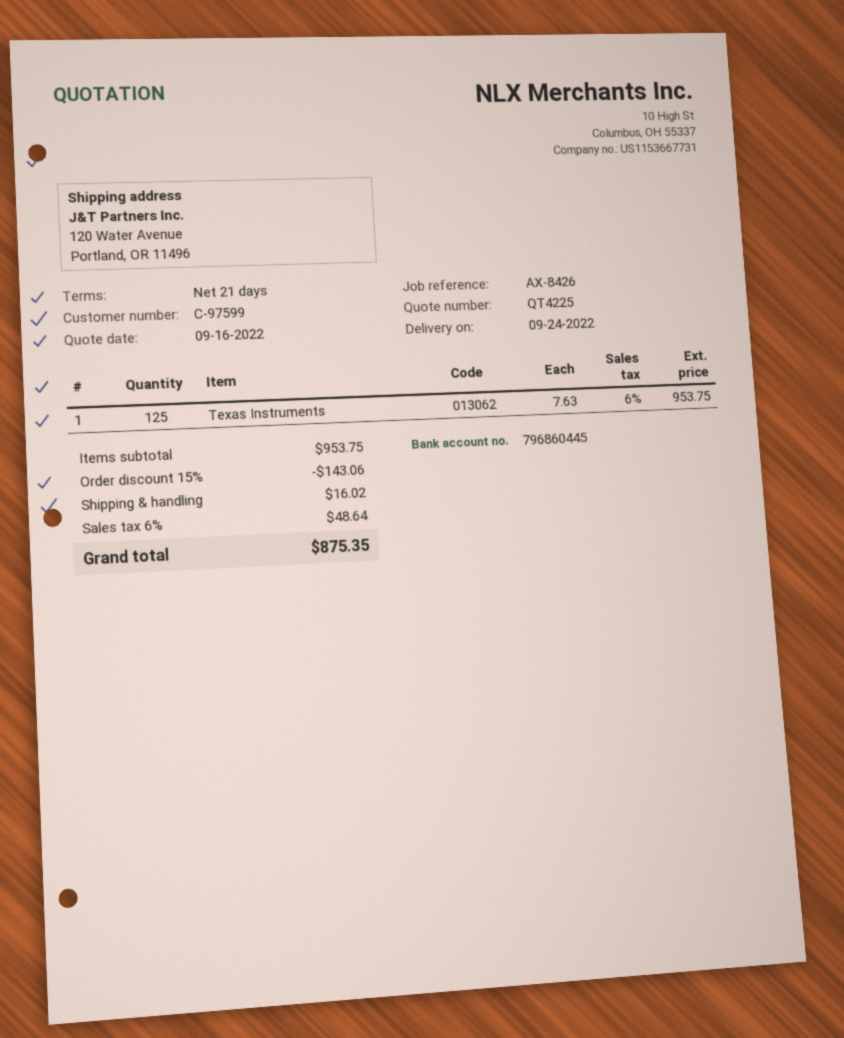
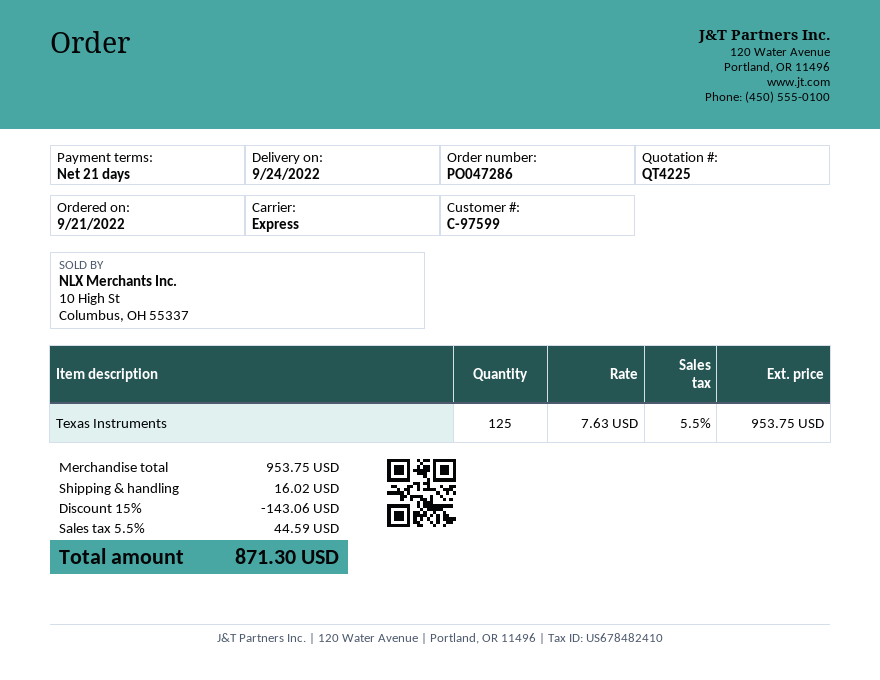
tax: 6% = 48.64 -> 5.5% = 44.59
total: 875.35 -> 871.30

